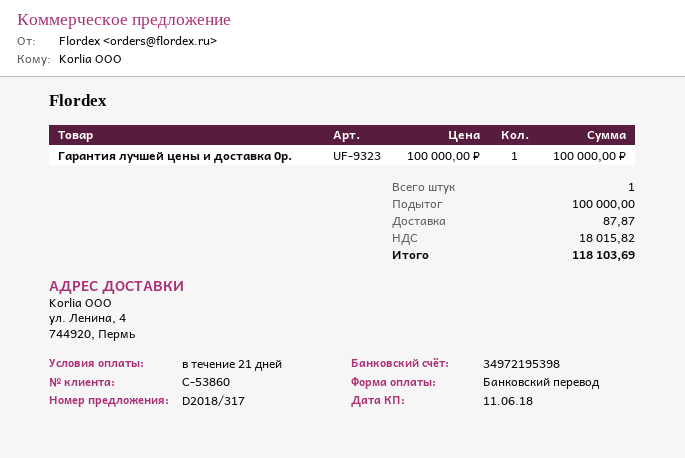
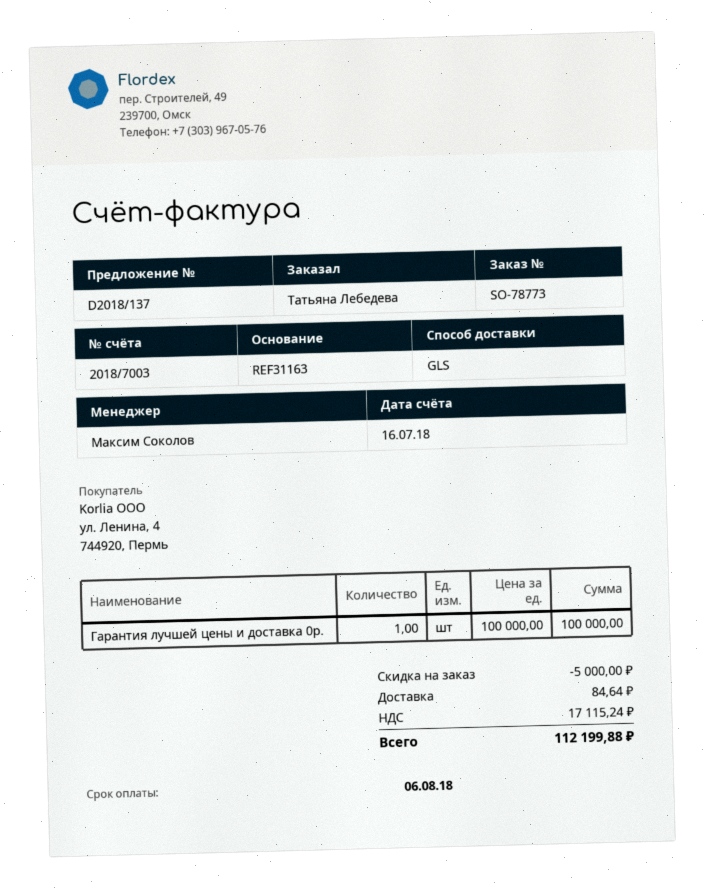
quote number: D2018/317 -> D2018/137
discount: none -> 5000.00
shipping: 87.87 -> 84.64
tax: 18015.82 -> 17115.24
total: 118103.69 -> 112199.88

